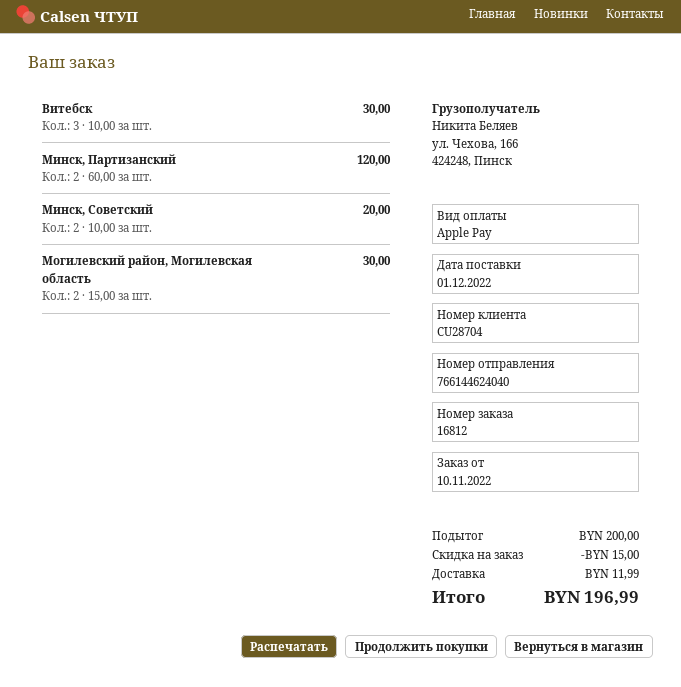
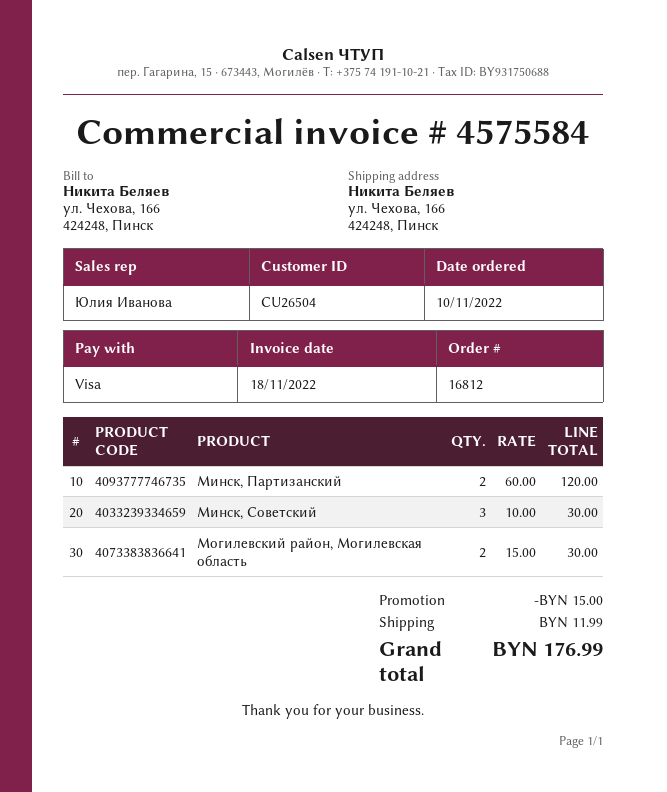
customer number: CU28704 -> CU26504
payment method: Apple Pay -> Visa
Витебск: 3 x 10.00 = 30.00 -> none
Минск, Советский: 2 x 10.00 = 20.00 -> 3 x 10.00 = 30.00
total: 196.99 -> 176.99

